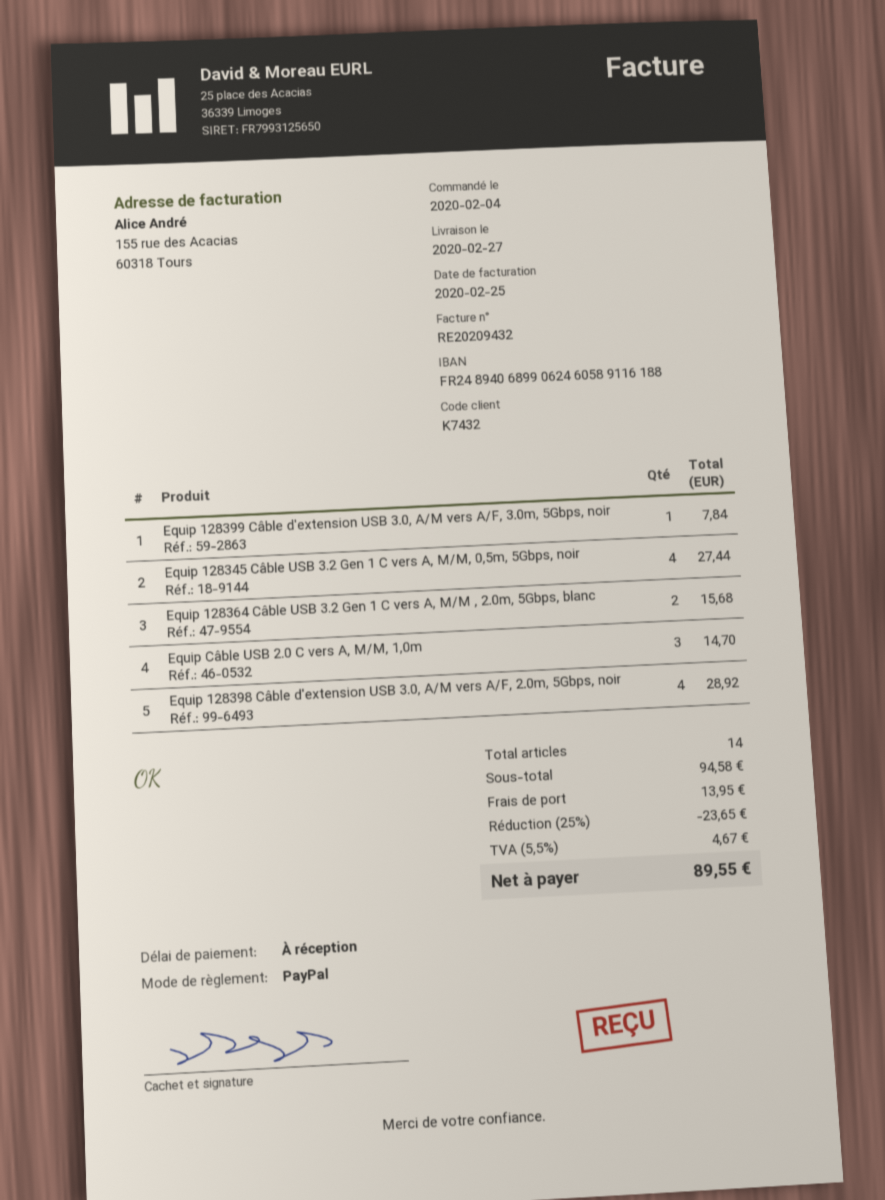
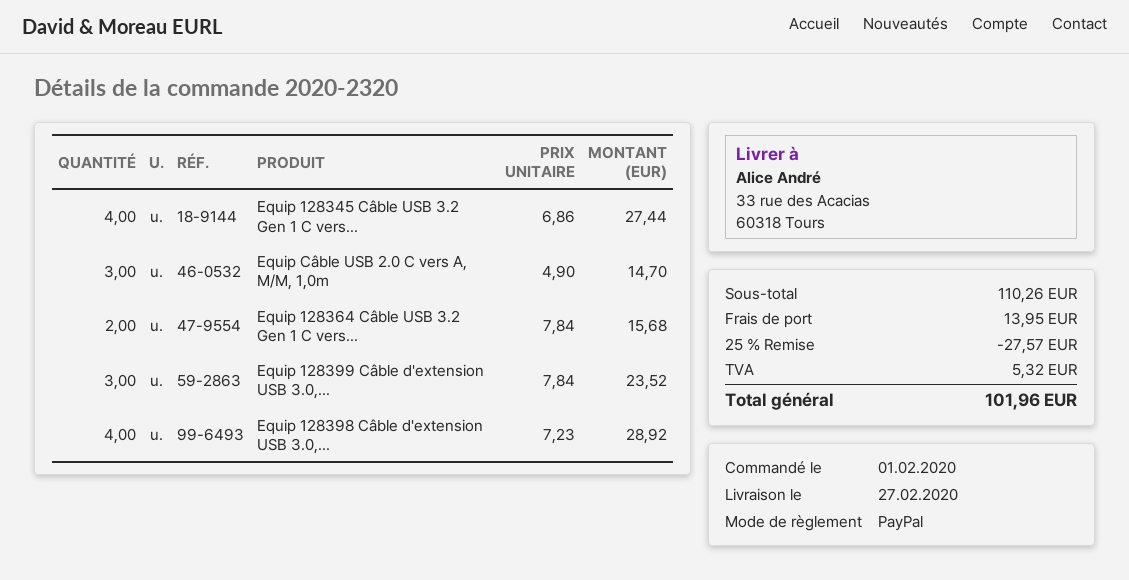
order date: 2020-02-04 -> 2020-02-01
Equip 128399 Câble d'extension USB 3.0, A/M vers A/F, 3.0m, 5Gbps, noir: 1 for 7.84 -> 3 for 23.52
subtotal: 94.58 -> 110.26
discount: 25% = 23.65 -> 25% = 27.57
tax: 4.67 -> 5.32
total: 89.55 -> 101.96

